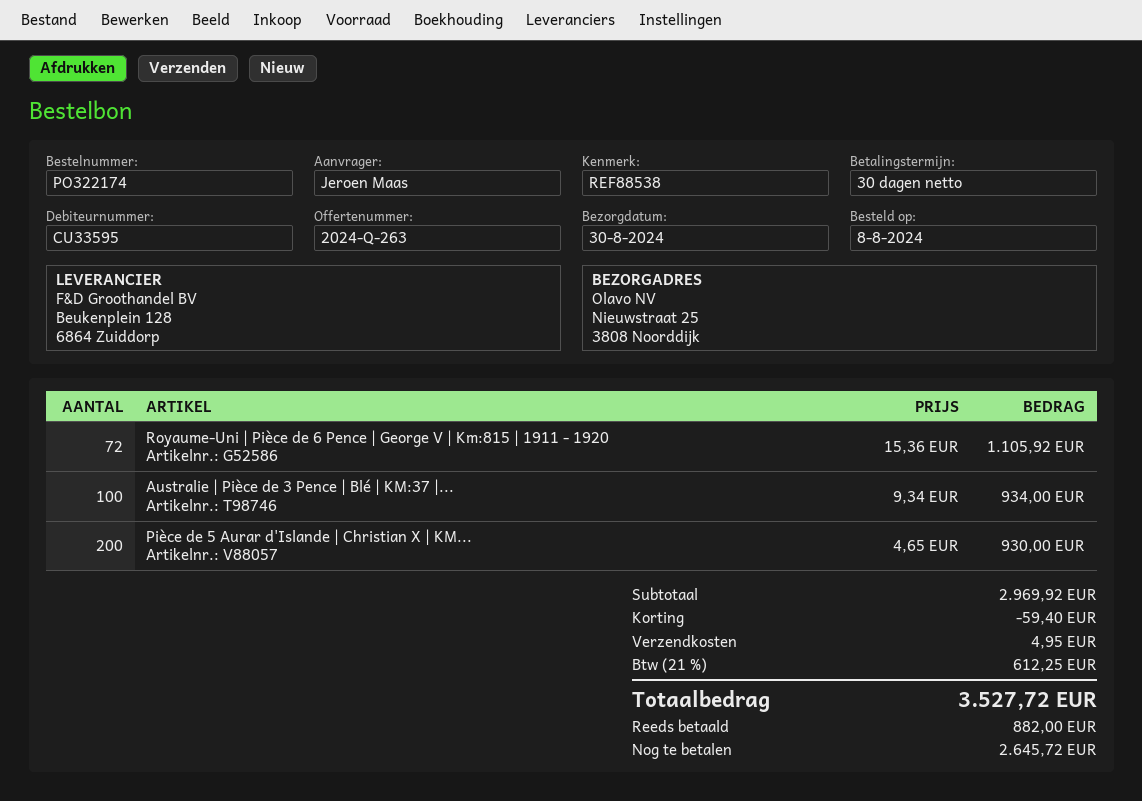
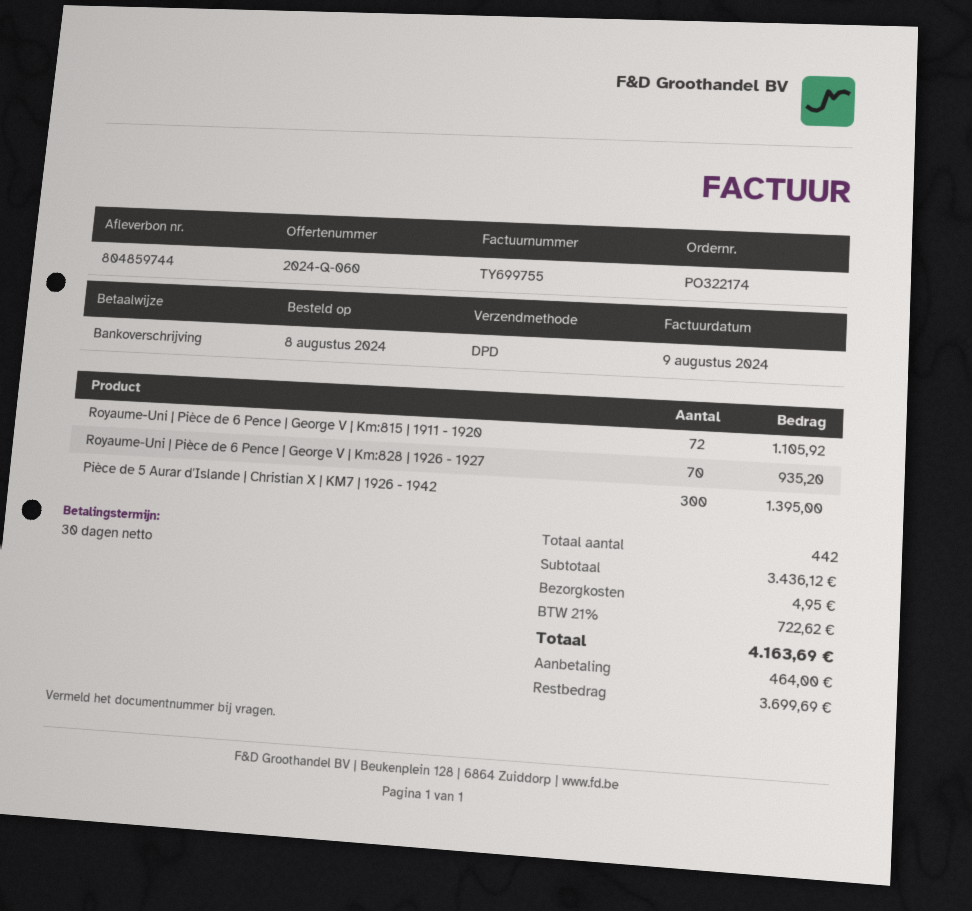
quote number: 2024-Q-263 -> 2024-Q-060
Australie | Pièce de 3 Pence | Blé | KM:37 |...: 100 for 934.00 -> none
Pièce de 5 Aurar d'Islande | Christian X | KM...: 200 for 930.00 -> 300 for 1395.00
Royaume-Uni | Pièce de 6 Pence | George V | Km:828 | 1926 - 1927: none -> 70 for 935.20
subtotal: 2969.92 -> 3436.12
discount: 59.40 -> none
tax: 21% = 612.25 -> 21% = 722.62
total: 3527.72 -> 4163.69
deposit: 882.00 -> 464.00
balance: 2645.72 -> 3699.69

